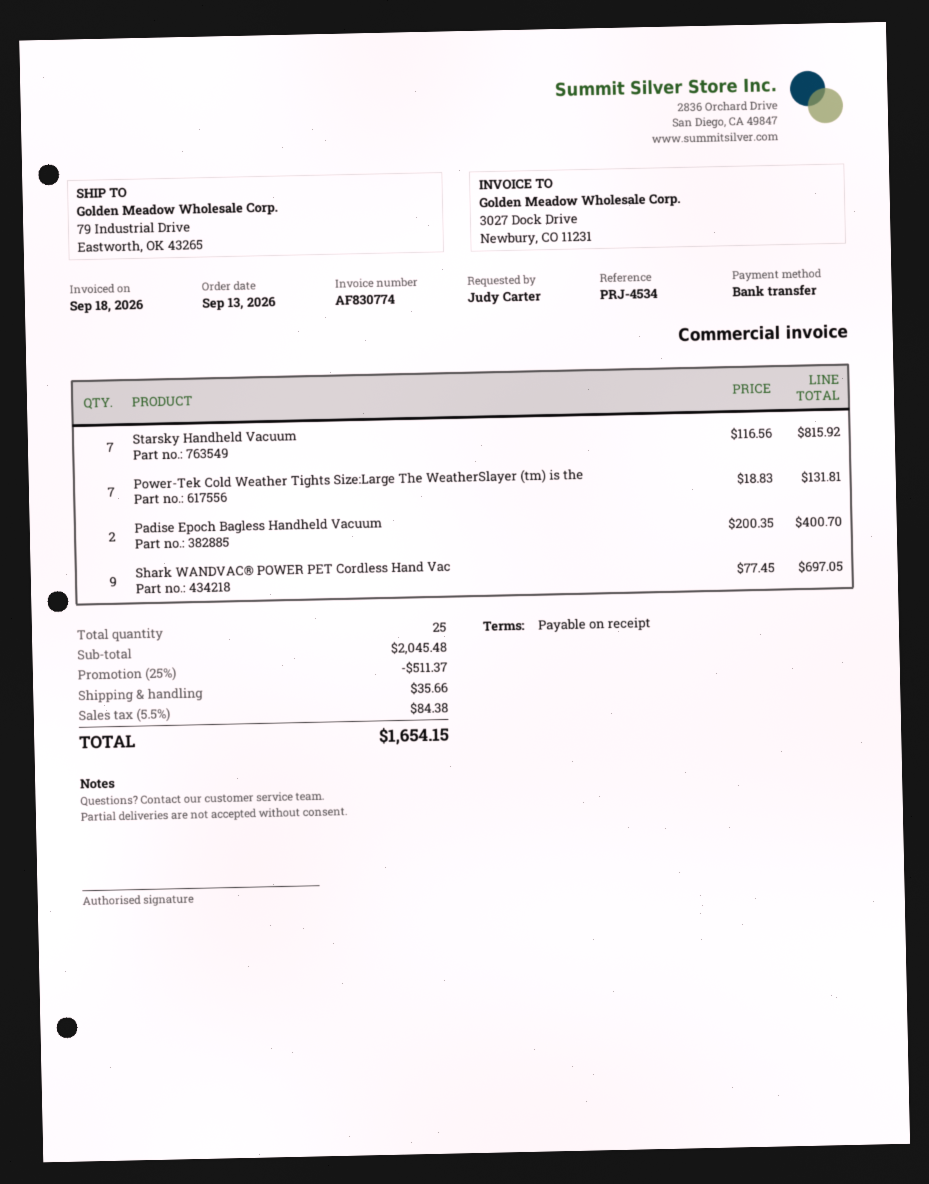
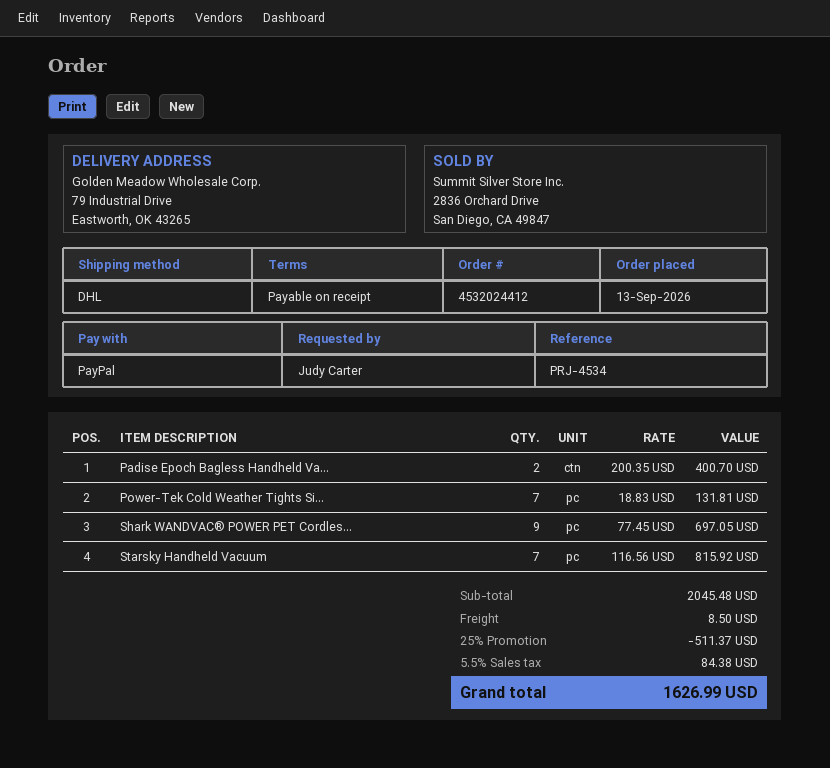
payment method: bank transfer -> PayPal
shipping: 35.66 -> 8.50
total: 1654.15 -> 1626.99

